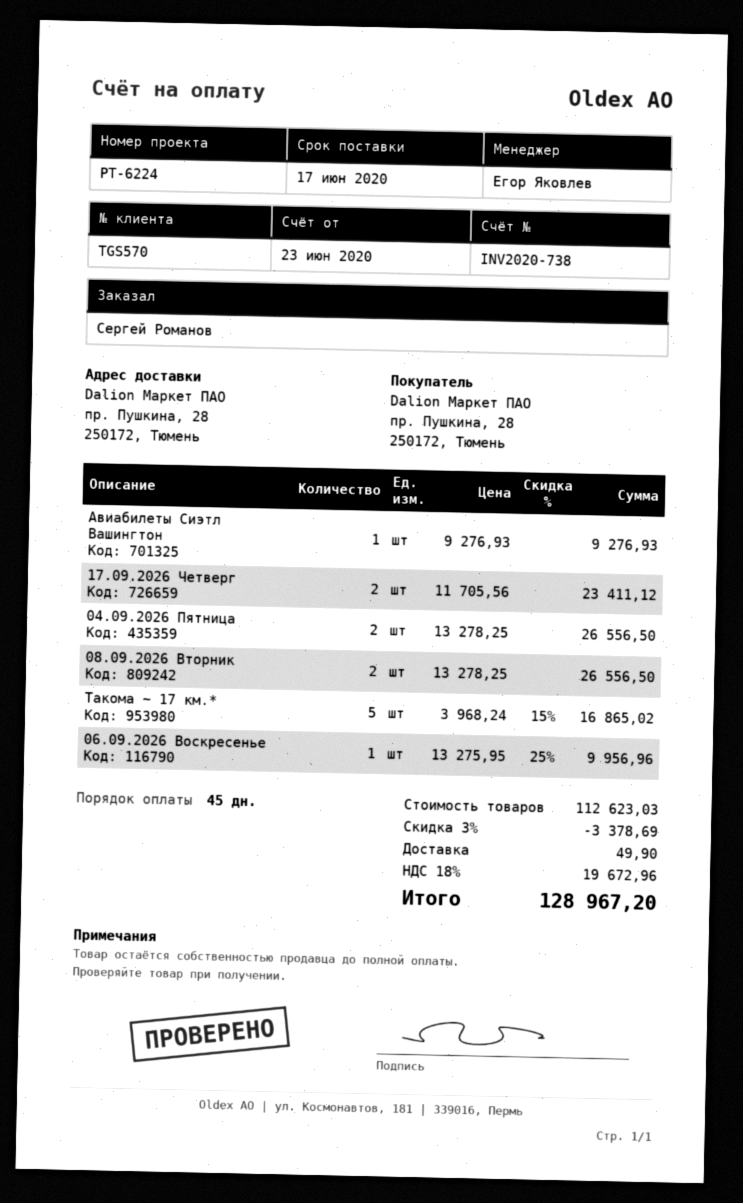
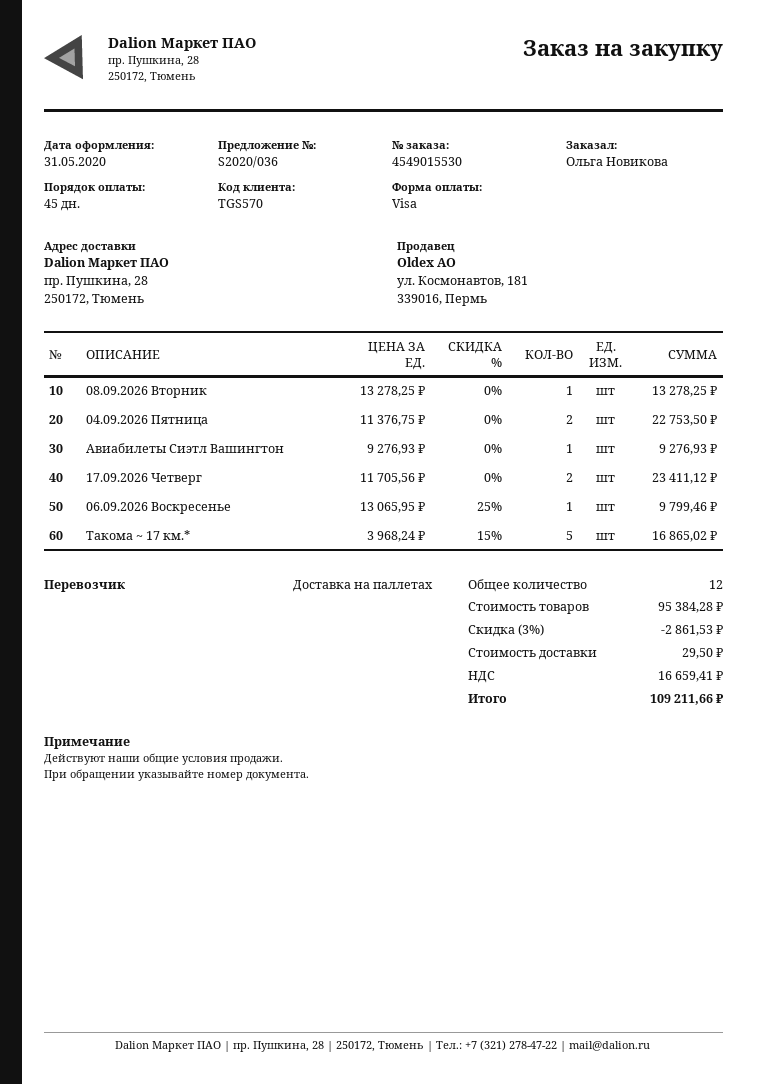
ordered by: Сергей Романов -> Ольга Новикова
04.09.2026 Пятница: 2 x 13278.25 = 26556.50 -> 2 x 11376.75 = 22753.50
08.09.2026 Вторник: 2 x 13278.25 = 26556.50 -> 1 x 13278.25 = 13278.25
06.09.2026 Воскресенье: 1 x 13275.95 - 25% = 9956.96 -> 1 x 13065.95 - 25% = 9799.46
subtotal: 112623.03 -> 95384.28
discount: 3% = 3378.69 -> 3% = 2861.53
shipping: 49.90 -> 29.50
tax: 19672.96 -> 16659.41
total: 128967.20 -> 109211.66

